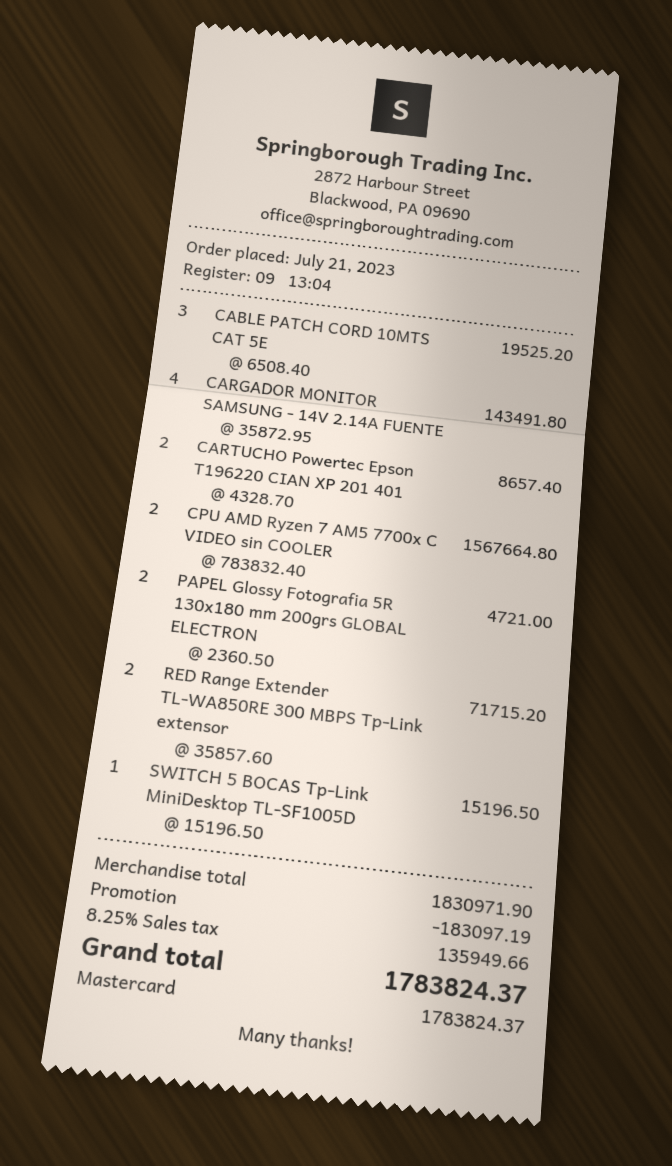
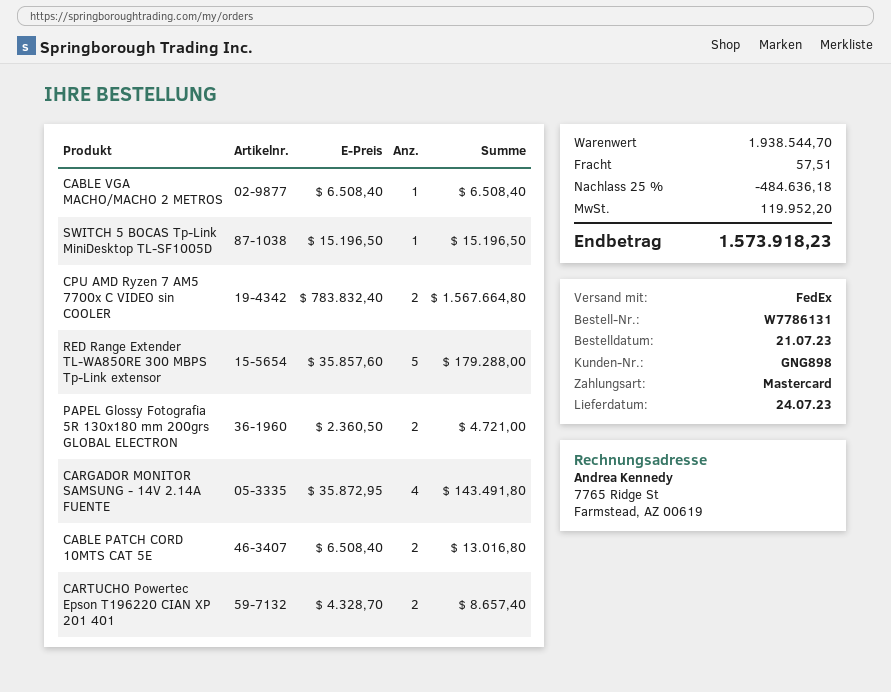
CABLE PATCH CORD 10MTS CAT 5E: 3 x 6508.40 = 19525.20 -> 2 x 6508.40 = 13016.80
RED Range Extender TL-WA850RE 300 MBPS Tp-Link extensor: 2 x 35857.60 = 71715.20 -> 5 x 35857.60 = 179288.00
CABLE VGA MACHO/MACHO 2 METROS: none -> 1 x 6508.40 = 6508.40
subtotal: 1830971.90 -> 1938544.70
discount: 183097.19 -> 484636.18
shipping: none -> 57.51
tax: 135949.66 -> 119952.20
total: 1783824.37 -> 1573918.23

